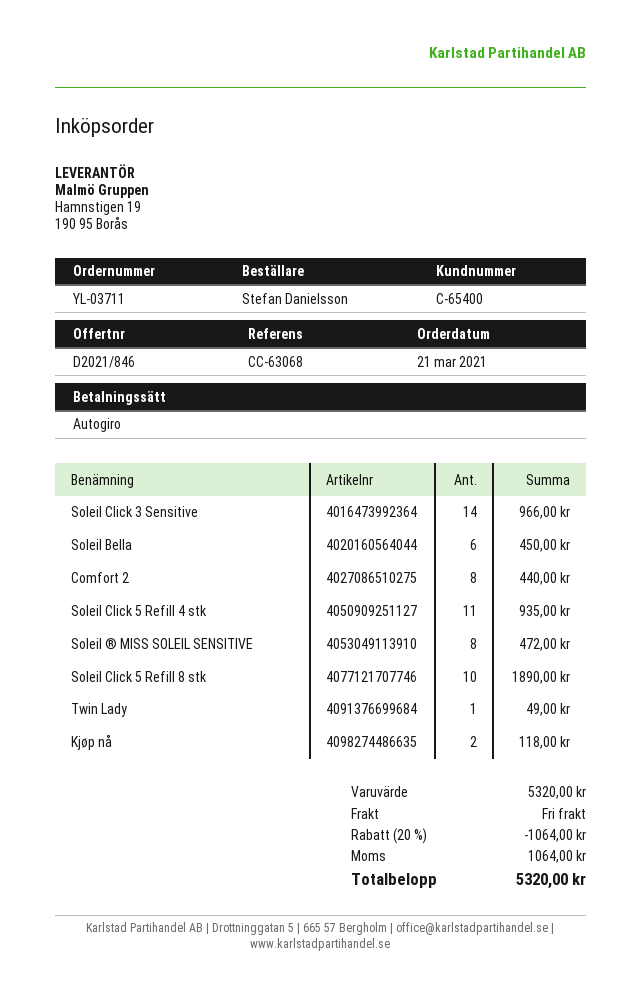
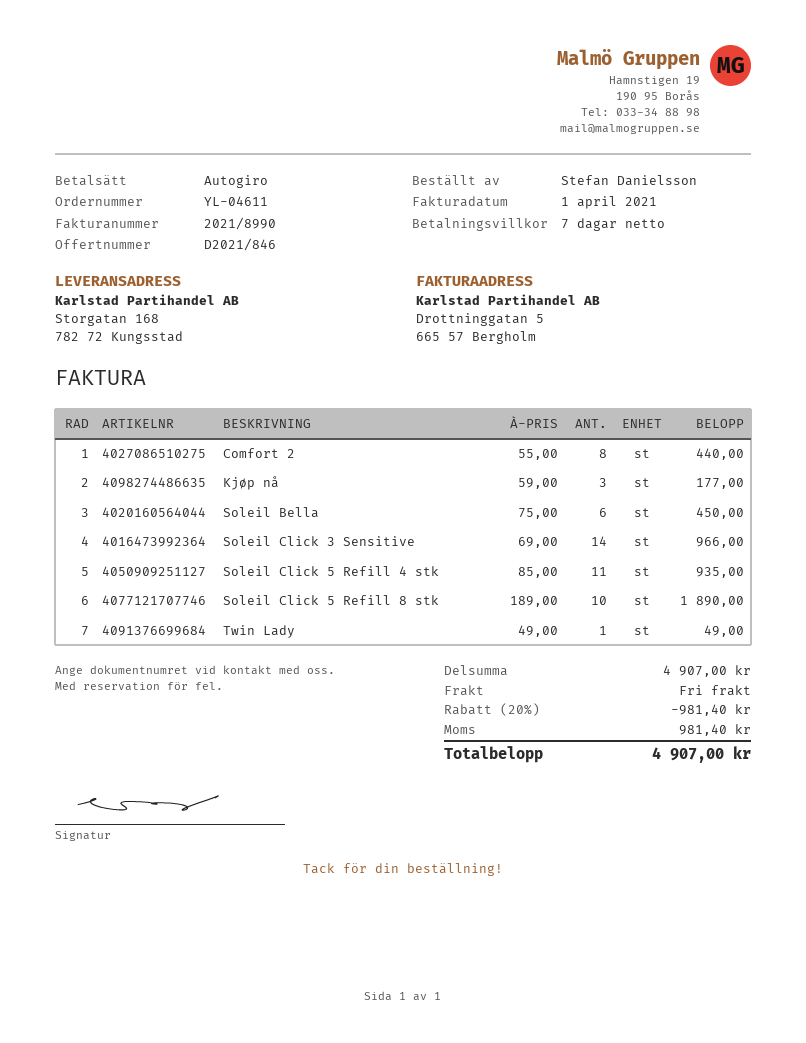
order number: YL-03711 -> YL-04611
Soleil ® MISS SOLEIL SENSITIVE: 8 for 472.00 -> none
Kjøp nå: 2 for 118.00 -> 3 for 177.00
subtotal: 5320.00 -> 4907.00
discount: 20% = 1064.00 -> 20% = 981.40
tax: 1064.00 -> 981.40
total: 5320.00 -> 4907.00

